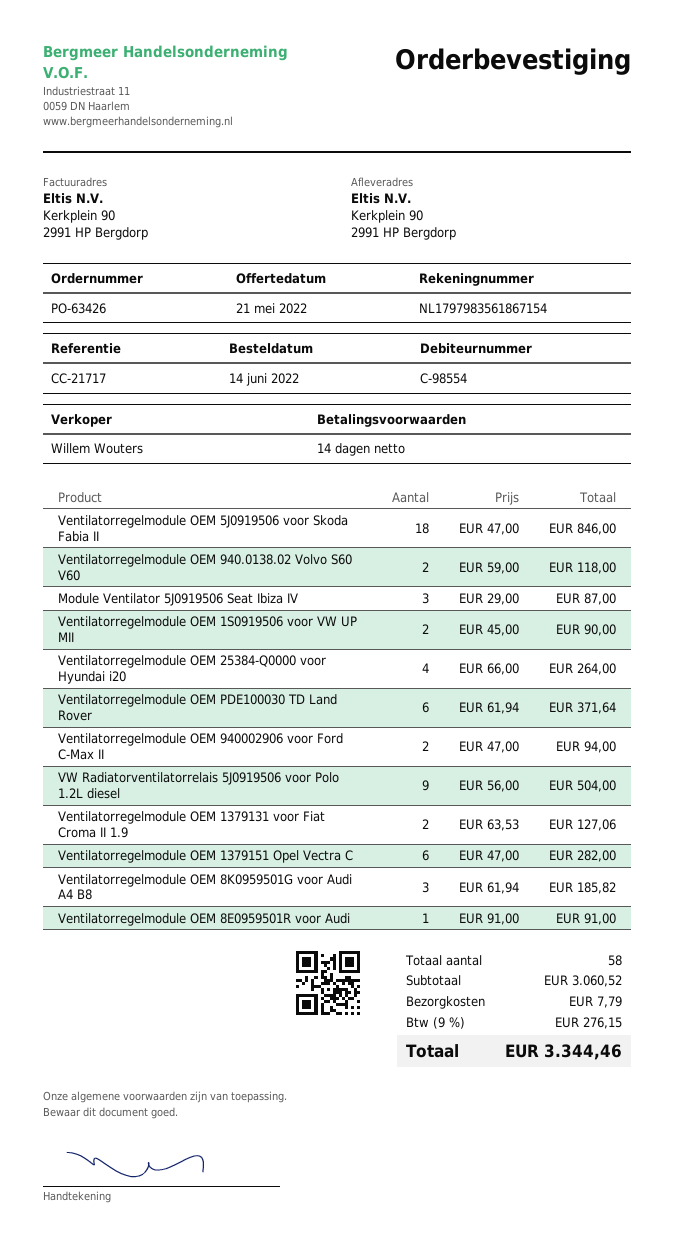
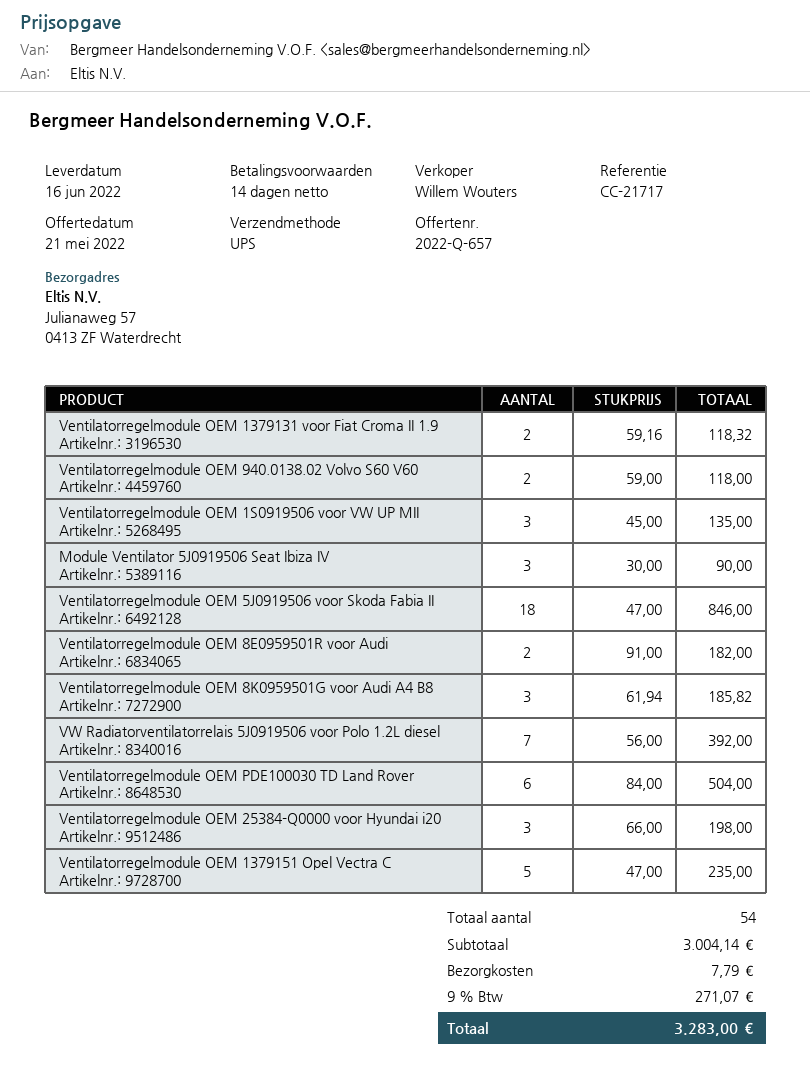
ship to: Kerkplein 90, 2991 HP Bergdorp -> Julianaweg 57, 0413 ZF Waterdrecht
Module Ventilator 5J0919506 Seat Ibiza IV: 3 x 29.00 = 87.00 -> 3 x 30.00 = 90.00
Ventilatorregelmodule OEM 1S0919506 voor VW UP MII: 2 x 45.00 = 90.00 -> 3 x 45.00 = 135.00
Ventilatorregelmodule OEM 25384-Q0000 voor Hyundai i20: 4 x 66.00 = 264.00 -> 3 x 66.00 = 198.00
Ventilatorregelmodule OEM PDE100030 TD Land Rover: 6 x 61.94 = 371.64 -> 6 x 84.00 = 504.00
Ventilatorregelmodule OEM 940002906 voor Ford C-Max II: 2 x 47.00 = 94.00 -> none
VW Radiatorventilatorrelais 5J0919506 voor Polo 1.2L diesel: 9 x 56.00 = 504.00 -> 7 x 56.00 = 392.00
Ventilatorregelmodule OEM 1379131 voor Fiat Croma II 1.9: 2 x 63.53 = 127.06 -> 2 x 59.16 = 118.32
Ventilatorregelmodule OEM 1379151 Opel Vectra C: 6 x 47.00 = 282.00 -> 5 x 47.00 = 235.00
Ventilatorregelmodule OEM 8E0959501R voor Audi: 1 x 91.00 = 91.00 -> 2 x 91.00 = 182.00
total quantity: 58 -> 54
subtotal: 3060.52 -> 3004.14
tax: 9% = 276.15 -> 9% = 271.07
total: 3344.46 -> 3283.00

